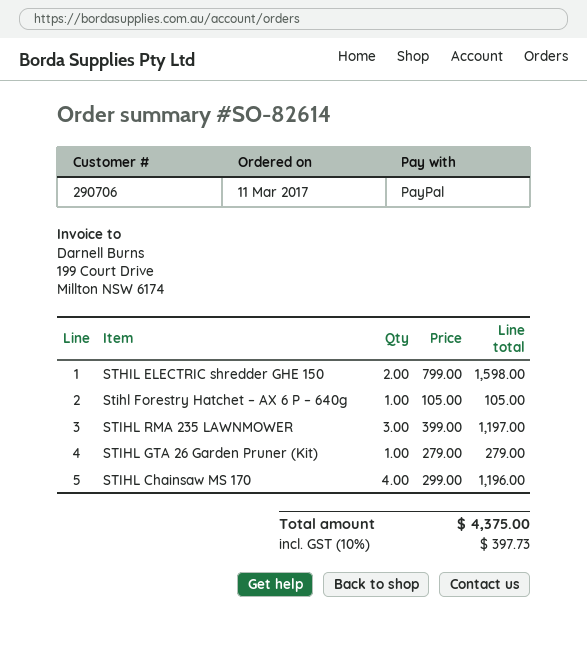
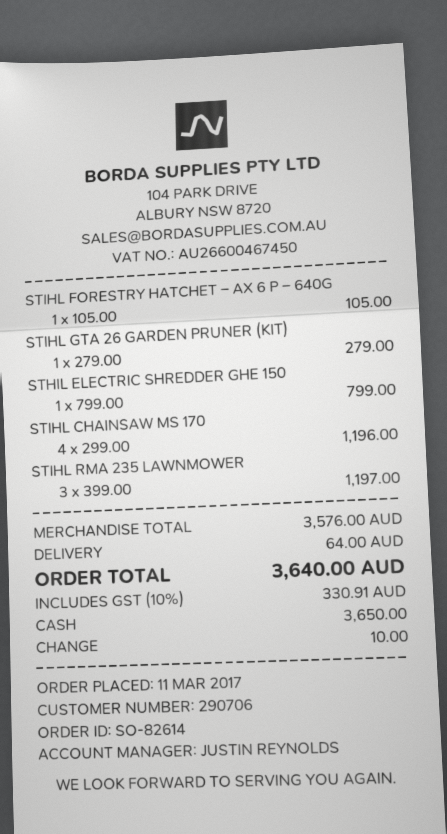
payment method: PayPal -> cash
STHIL ELECTRIC shredder GHE 150: 2 x 799.00 = 1598.00 -> 1 x 799.00 = 799.00
shipping: none -> 64.00
tax: 10% = 397.73 -> 10% = 330.91
total: 4375.00 -> 3640.00

